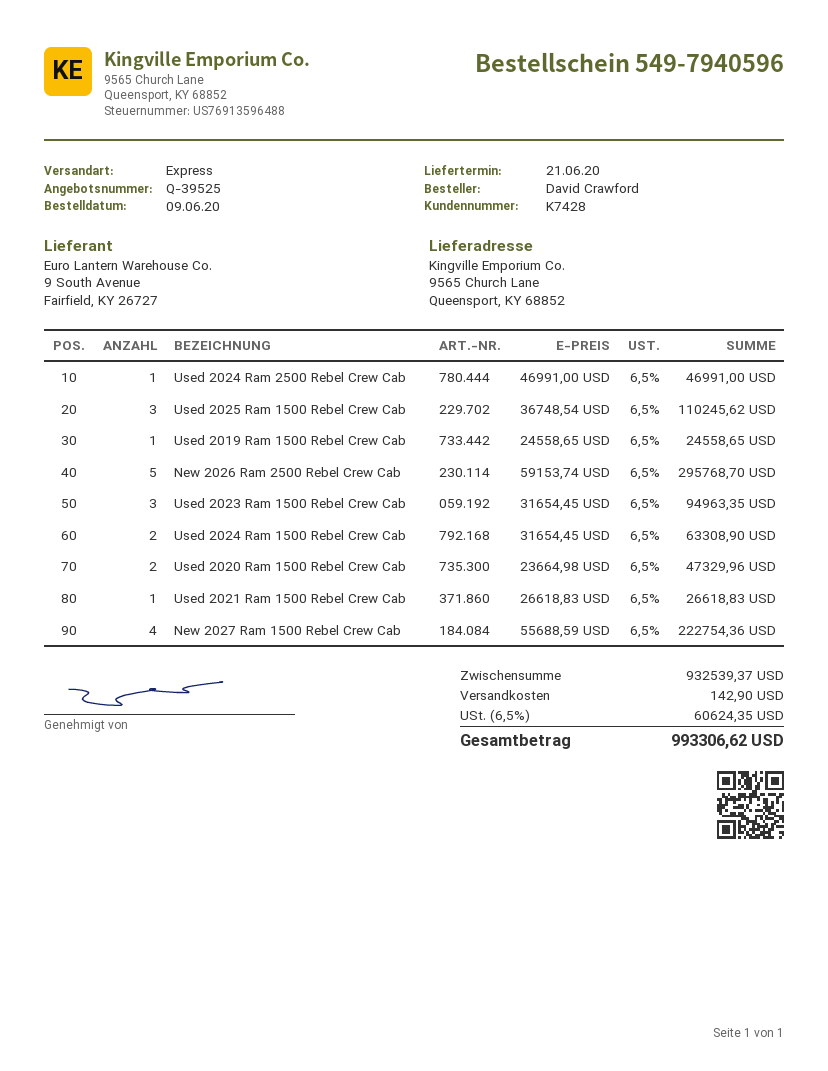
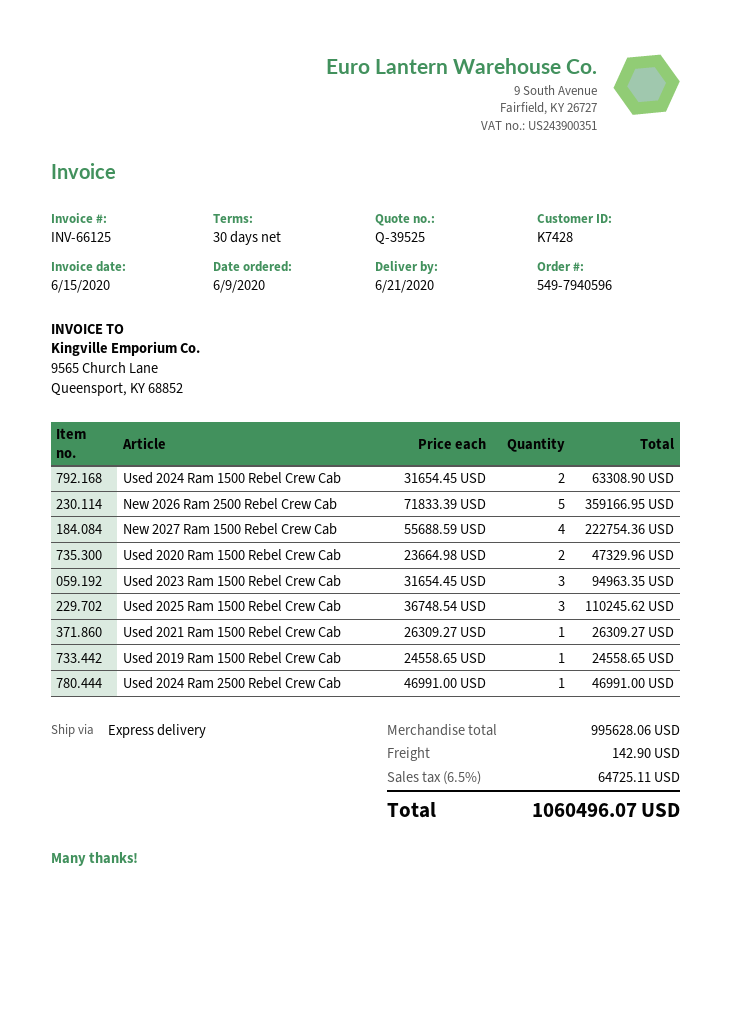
New 2026 Ram 2500 Rebel Crew Cab: 5 x 59153.74 = 295768.70 -> 5 x 71833.39 = 359166.95
Used 2021 Ram 1500 Rebel Crew Cab: 1 x 26618.83 = 26618.83 -> 1 x 26309.27 = 26309.27
subtotal: 932539.37 -> 995628.06
tax: 6.5% = 60624.35 -> 6.5% = 64725.11
total: 993306.62 -> 1060496.07

